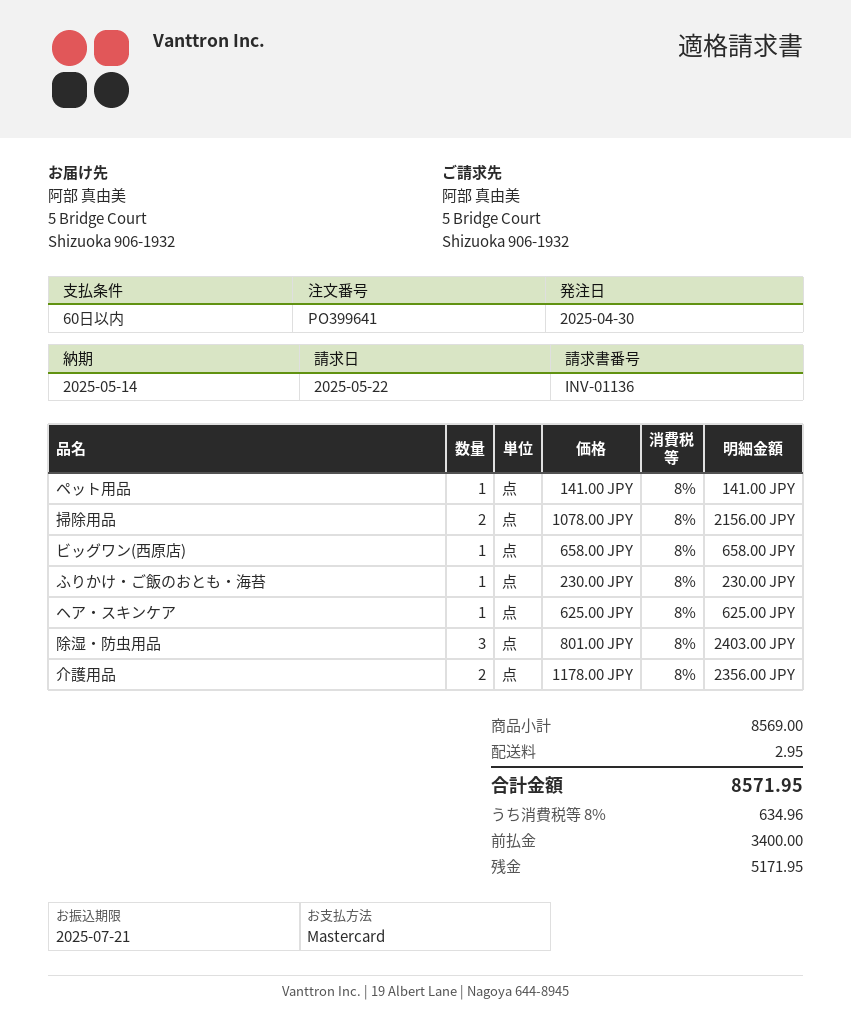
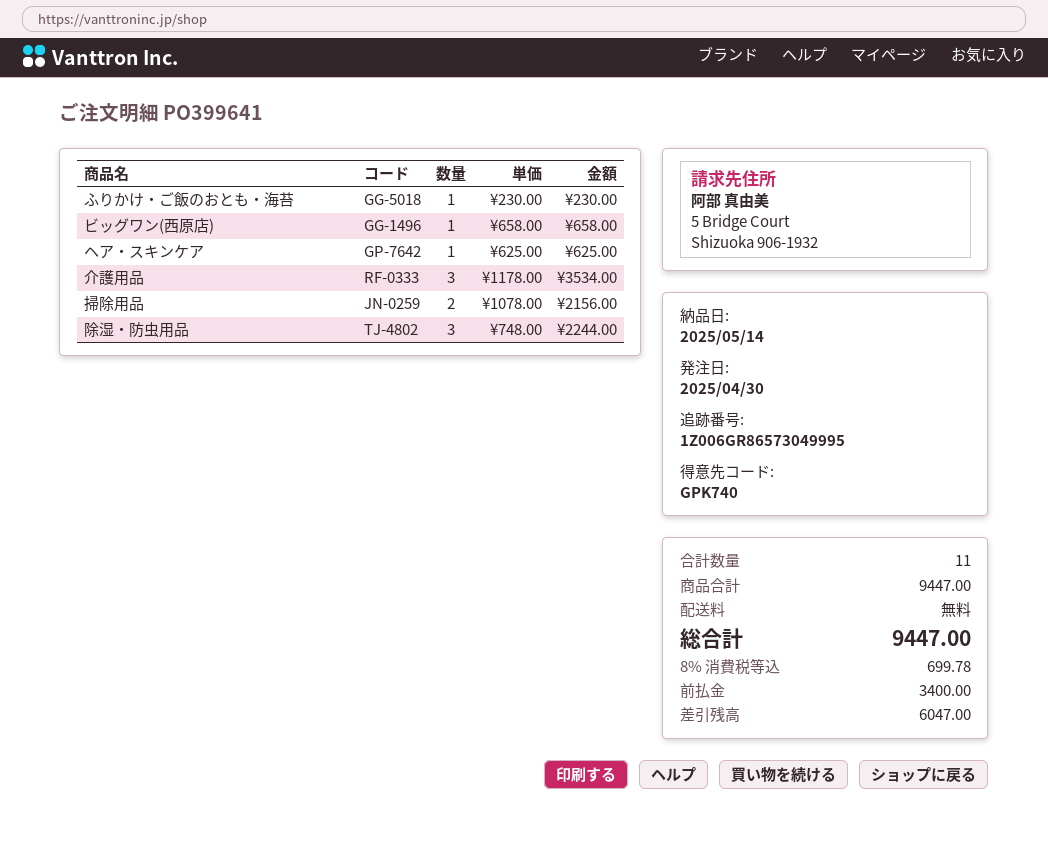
ペット用品: 1 x 141.00 = 141.00 -> none
除湿・防虫用品: 3 x 801.00 = 2403.00 -> 3 x 748.00 = 2244.00
介護用品: 2 x 1178.00 = 2356.00 -> 3 x 1178.00 = 3534.00
subtotal: 8569.00 -> 9447.00
shipping: 2.95 -> 0.00
tax: 8% = 634.96 -> 8% = 699.78
total: 8571.95 -> 9447.00
balance: 5171.95 -> 6047.00

